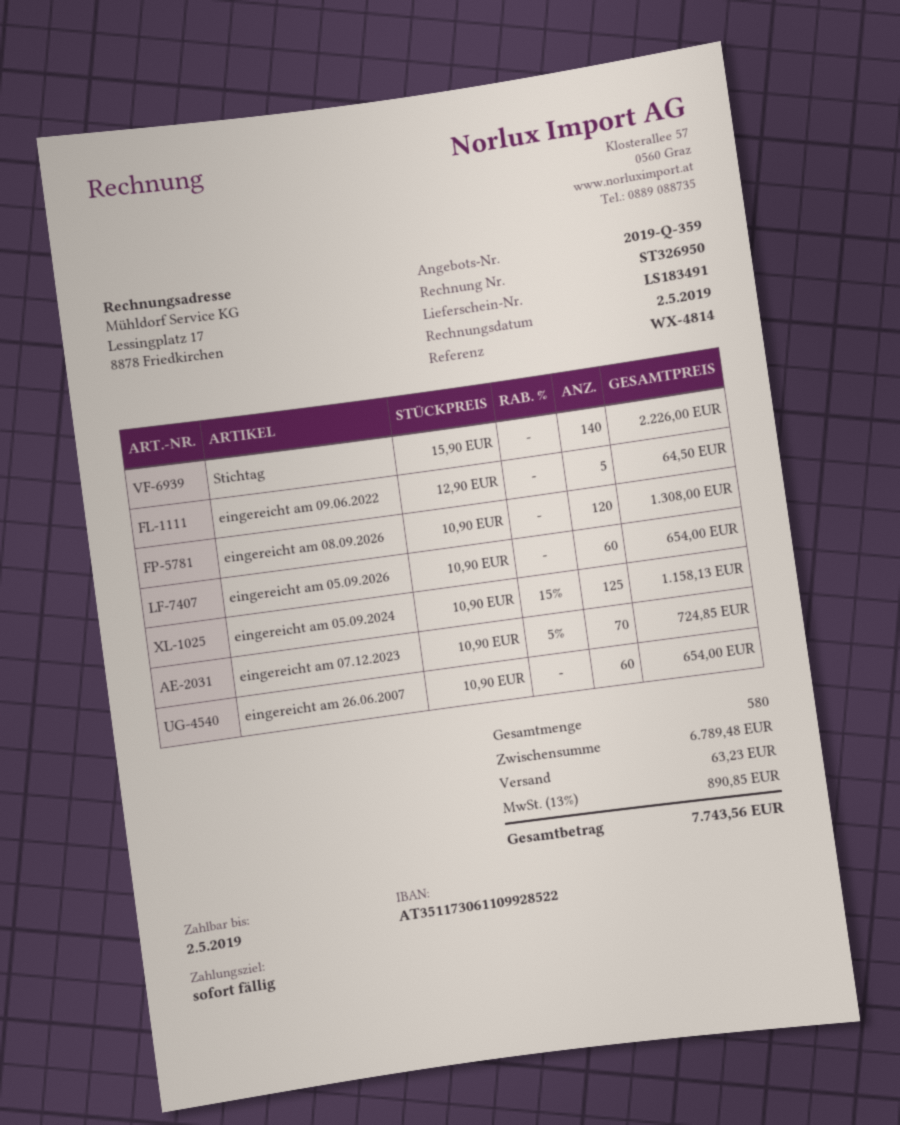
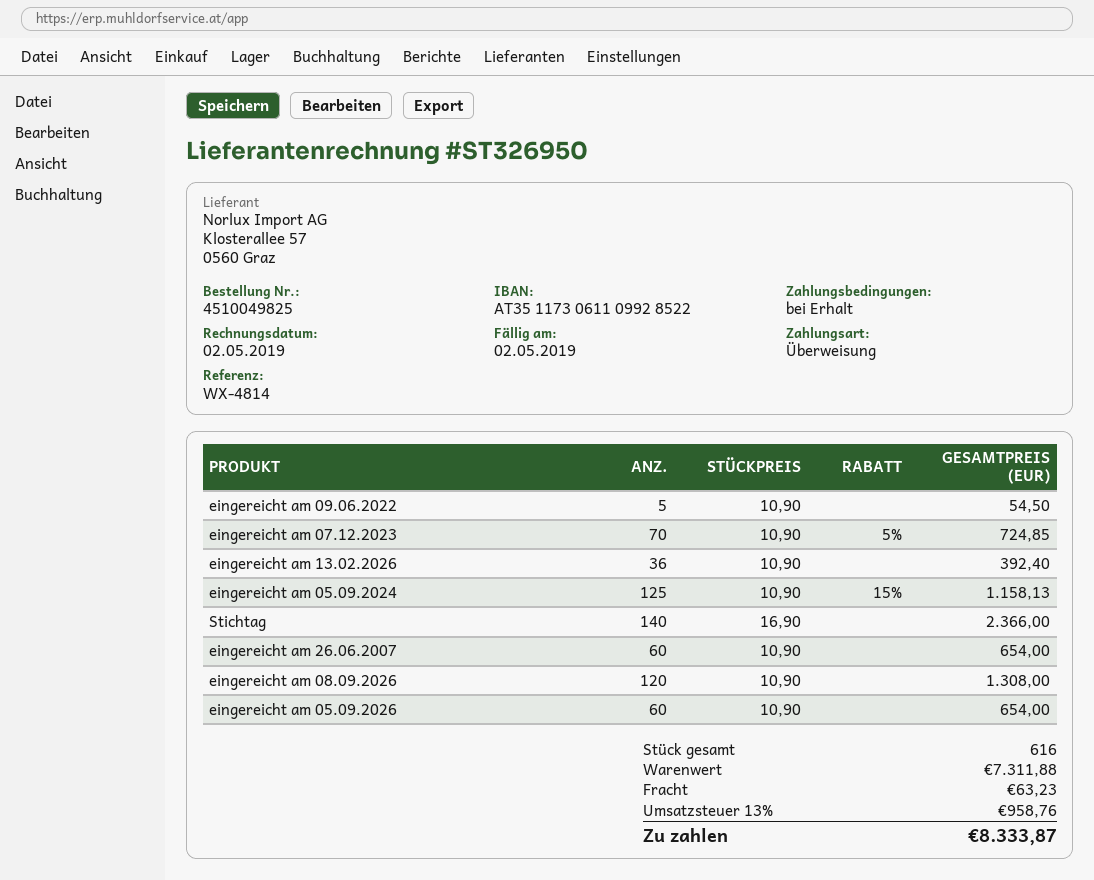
Stichtag: 140 x 15.90 = 2226.00 -> 140 x 16.90 = 2366.00
eingereicht am 09.06.2022: 5 x 12.90 = 64.50 -> 5 x 10.90 = 54.50
eingereicht am 13.02.2026: none -> 36 x 10.90 = 392.40
total quantity: 580 -> 616
subtotal: 6789.48 -> 7311.88
tax: 13% = 890.85 -> 13% = 958.76
total: 7743.56 -> 8333.87

